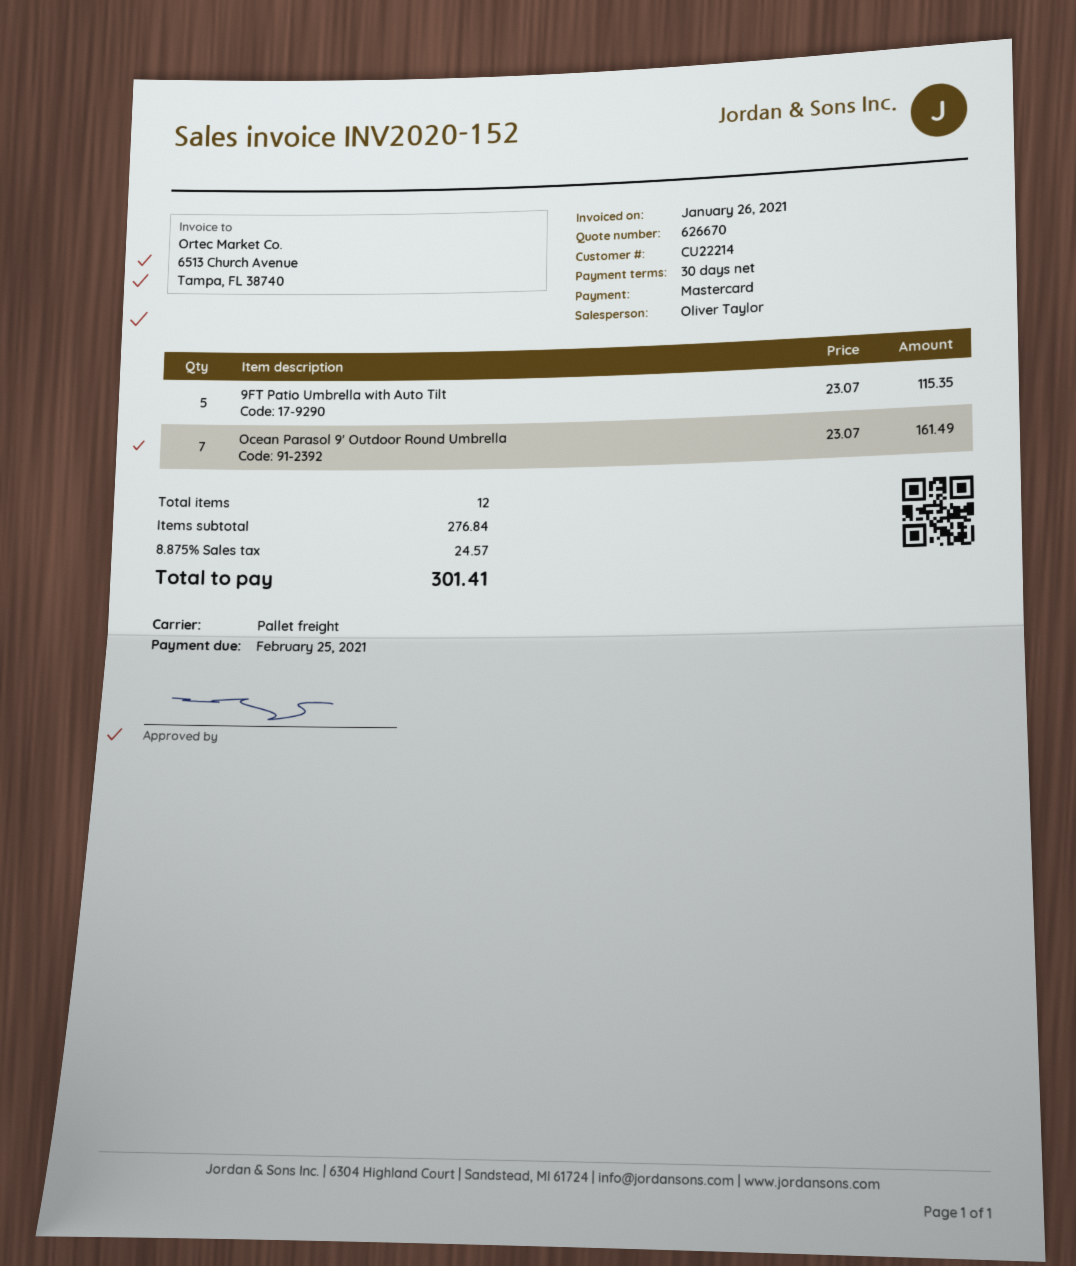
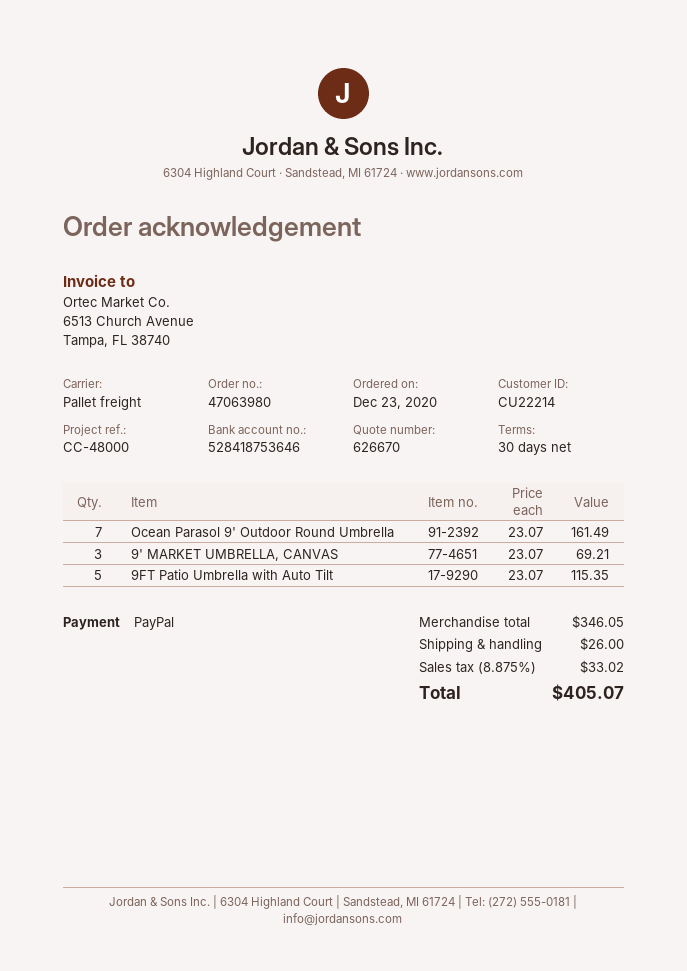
payment method: Mastercard -> PayPal
9' MARKET UMBRELLA, CANVAS: none -> 3 x 23.07 = 69.21
subtotal: 276.84 -> 346.05
shipping: none -> 26.00
tax: 8.875% = 24.57 -> 8.875% = 33.02
total: 301.41 -> 405.07

